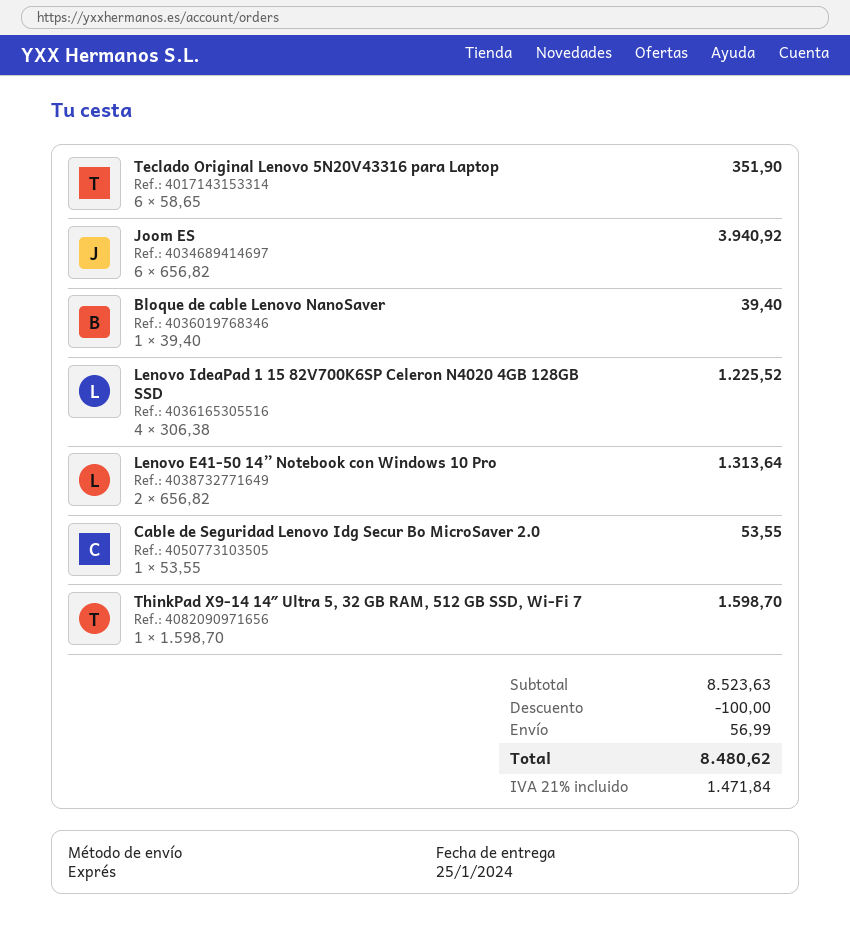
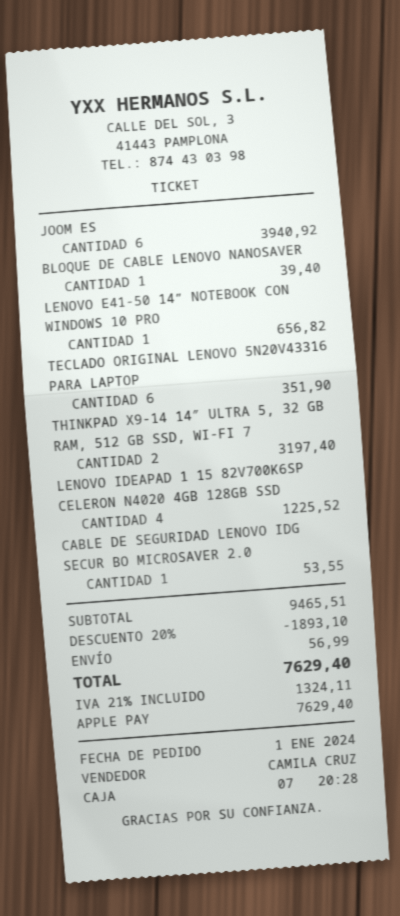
Lenovo E41‑50 14” Notebook con Windows 10 Pro: 2 for 1313.64 -> 1 for 656.82
ThinkPad X9‑14 14″ Ultra 5, 32 GB RAM, 512 GB SSD, Wi‑Fi 7: 1 for 1598.70 -> 2 for 3197.40
subtotal: 8523.63 -> 9465.51
discount: 100.00 -> 1893.10
tax: 21% = 1471.84 -> 21% = 1324.11
total: 8480.62 -> 7629.40

